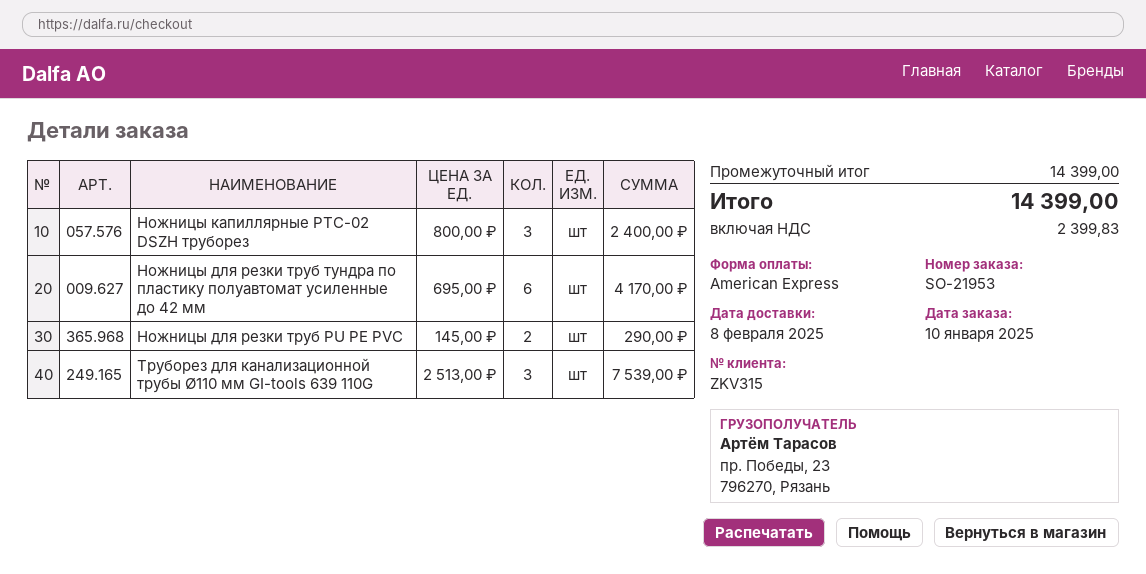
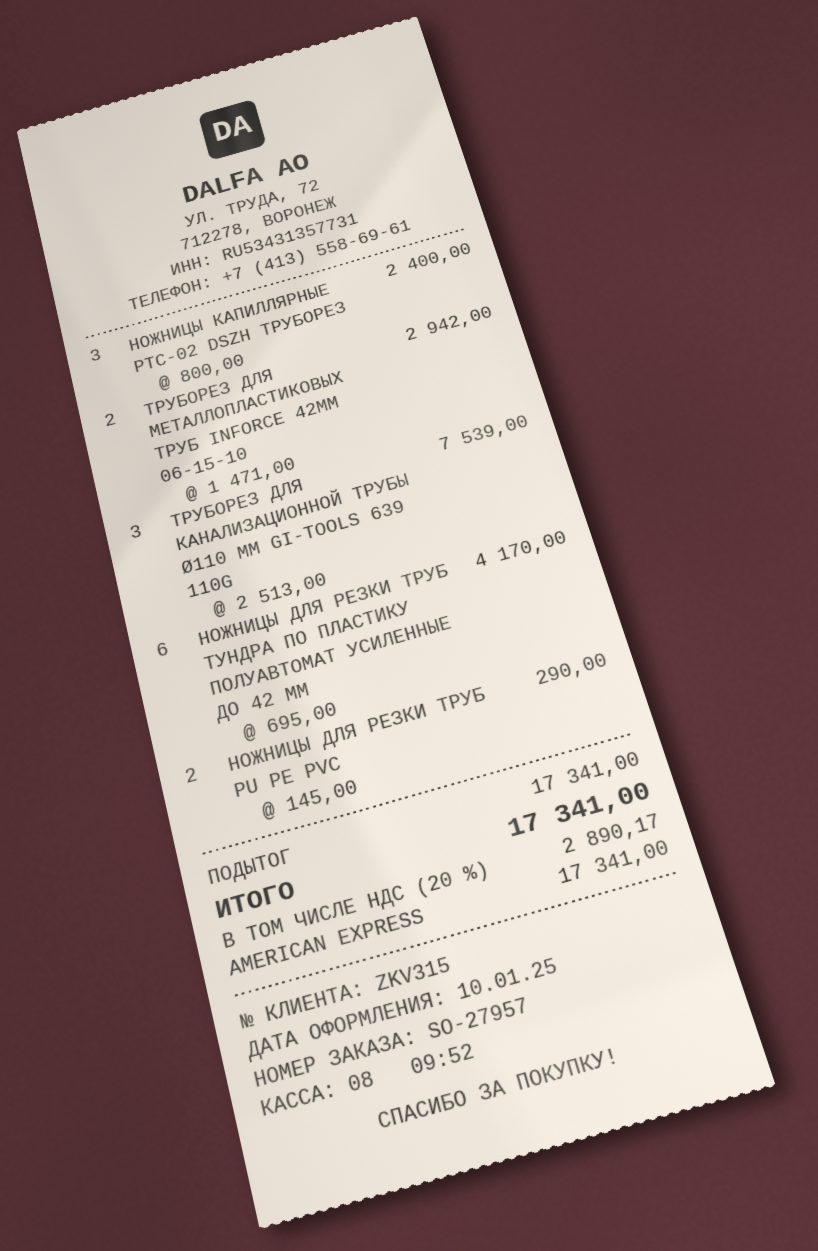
order number: SO-21953 -> SO-27957
ТРУБОРЕЗ ДЛЯ МЕТАЛЛОПЛАСТИКОВЫХ ТРУБ INFORCE 42ММ 06-15-10: none -> 2 x 1471.00 = 2942.00
subtotal: 14399.00 -> 17341.00
tax: 2399.83 -> 2890.17
total: 14399.00 -> 17341.00

